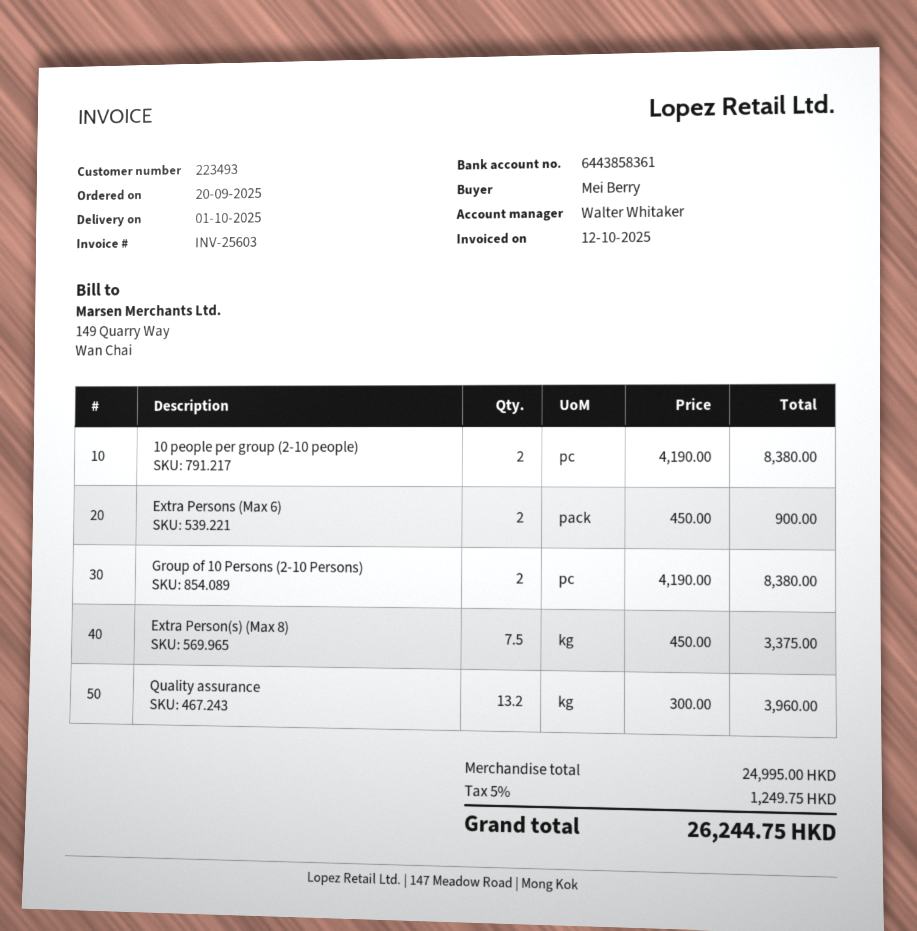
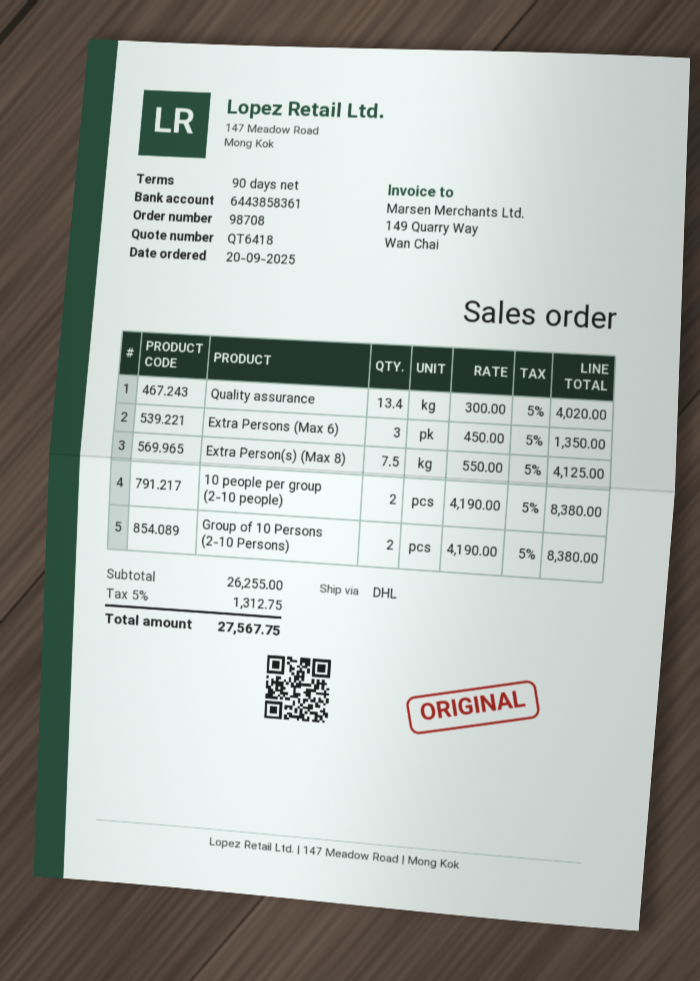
Extra Persons (Max 6): 2 x 450.00 = 900.00 -> 3 x 450.00 = 1350.00
Extra Person(s) (Max 8): 7.5 x 450.00 = 3375.00 -> 7.5 x 550.00 = 4125.00
Quality assurance: 13.2 x 300.00 = 3960.00 -> 13.4 x 300.00 = 4020.00
subtotal: 24995.00 -> 26255.00
tax: 5% = 1249.75 -> 5% = 1312.75
total: 26244.75 -> 27567.75

